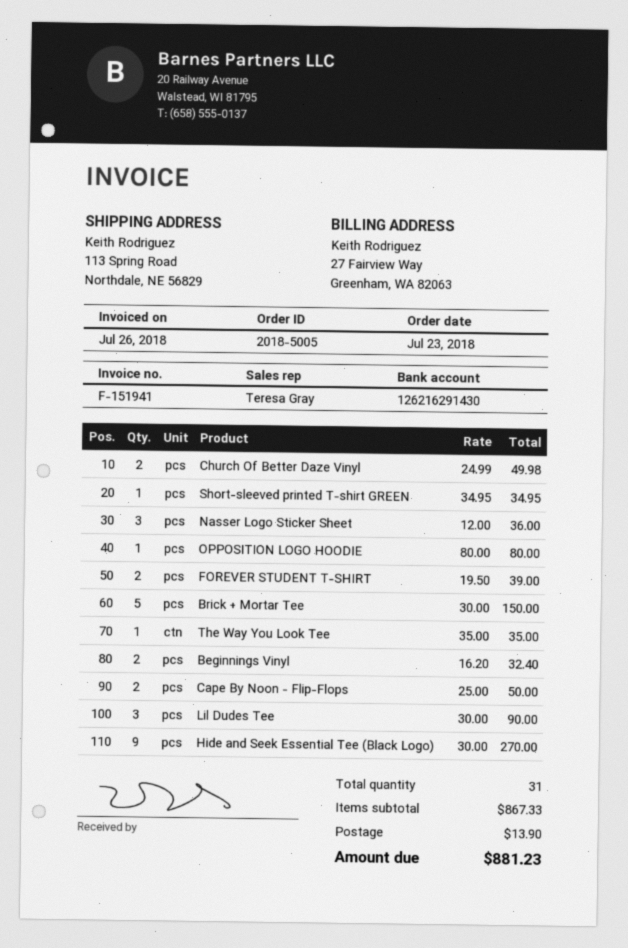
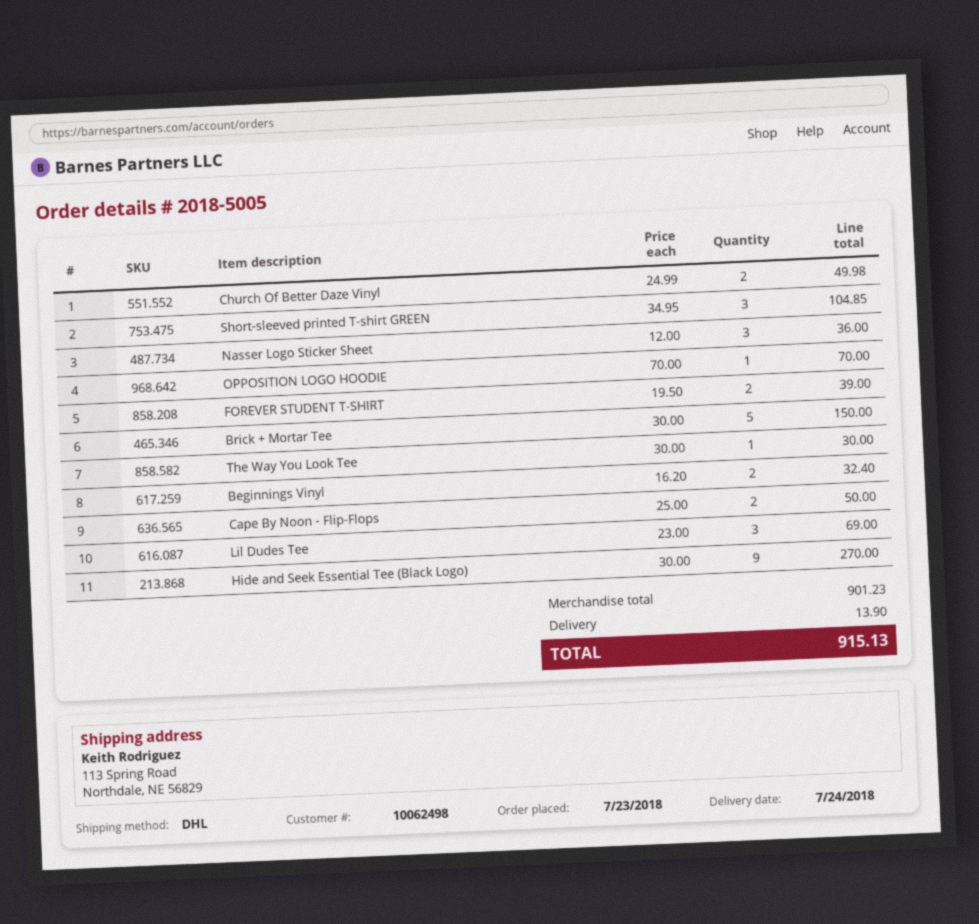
Short-sleeved printed T-shirt GREEN: 1 x 34.95 = 34.95 -> 3 x 34.95 = 104.85
OPPOSITION LOGO HOODIE: 1 x 80.00 = 80.00 -> 1 x 70.00 = 70.00
The Way You Look Tee: 1 x 35.00 = 35.00 -> 1 x 30.00 = 30.00
Lil Dudes Tee: 3 x 30.00 = 90.00 -> 3 x 23.00 = 69.00
subtotal: 867.33 -> 901.23
total: 881.23 -> 915.13

